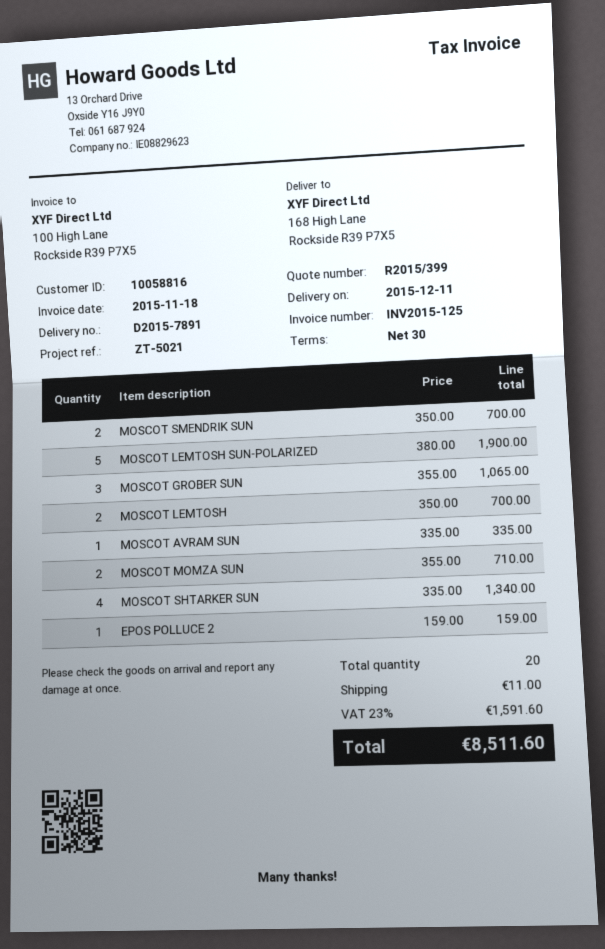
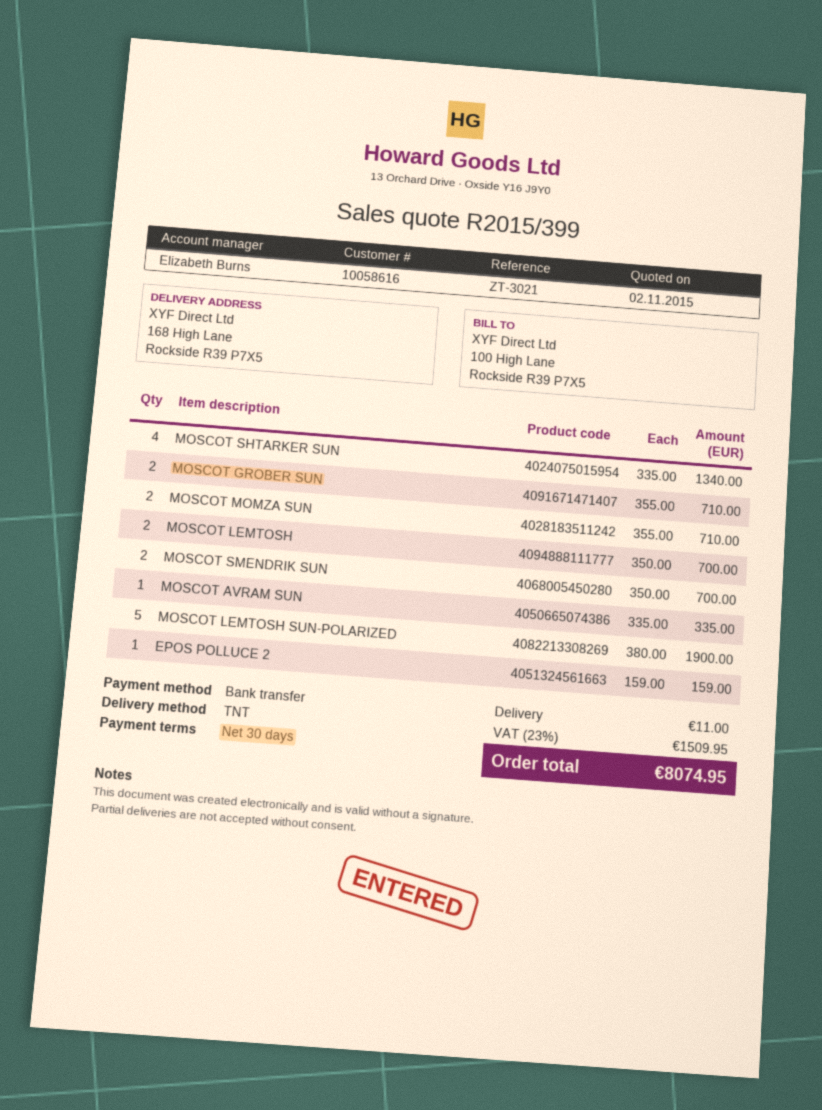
customer number: 10058816 -> 10058616
reference: ZT-5021 -> ZT-3021
MOSCOT GROBER SUN: 3 x 355.00 = 1065.00 -> 2 x 355.00 = 710.00
tax: 23% = 1591.60 -> 23% = 1509.95
total: 8511.60 -> 8074.95

